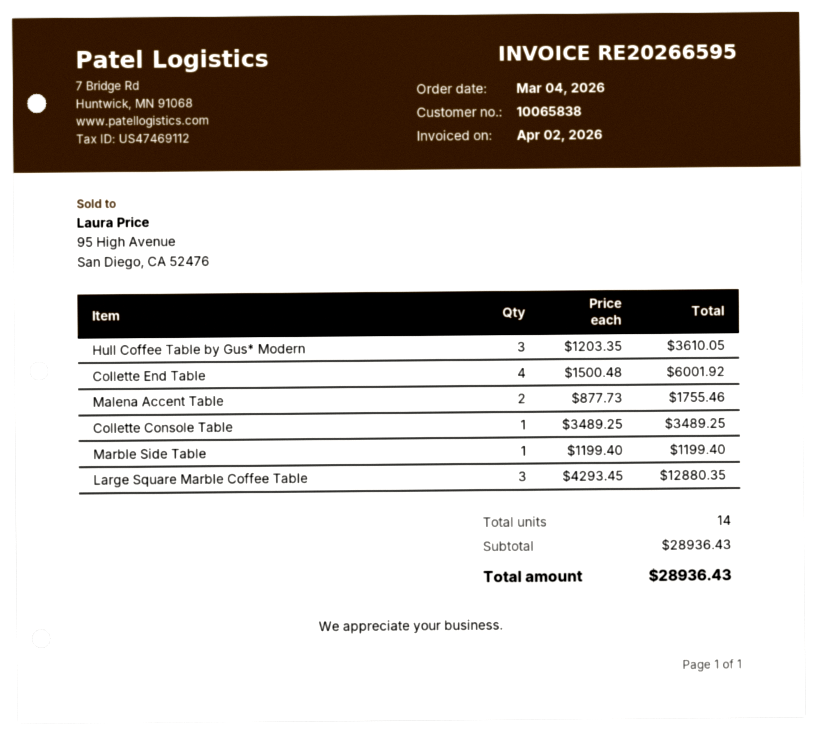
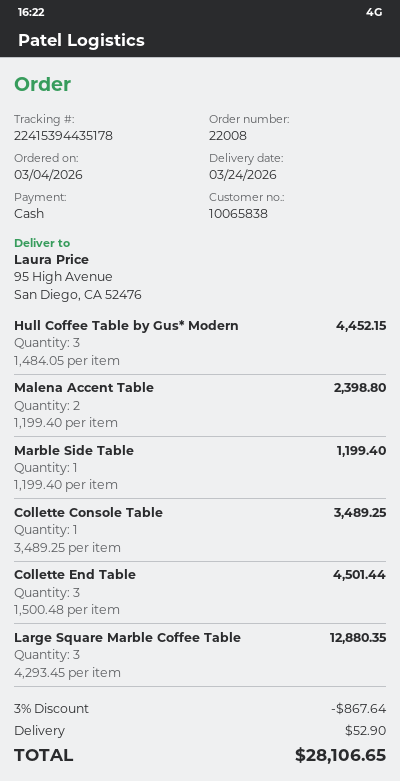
Hull Coffee Table by Gus* Modern: 3 x 1203.35 = 3610.05 -> 3 x 1484.05 = 4452.15
Collette End Table: 4 x 1500.48 = 6001.92 -> 3 x 1500.48 = 4501.44
Malena Accent Table: 2 x 877.73 = 1755.46 -> 2 x 1199.40 = 2398.80
discount: none -> 3% = 867.64
shipping: none -> 52.90
total: 28936.43 -> 28106.65

